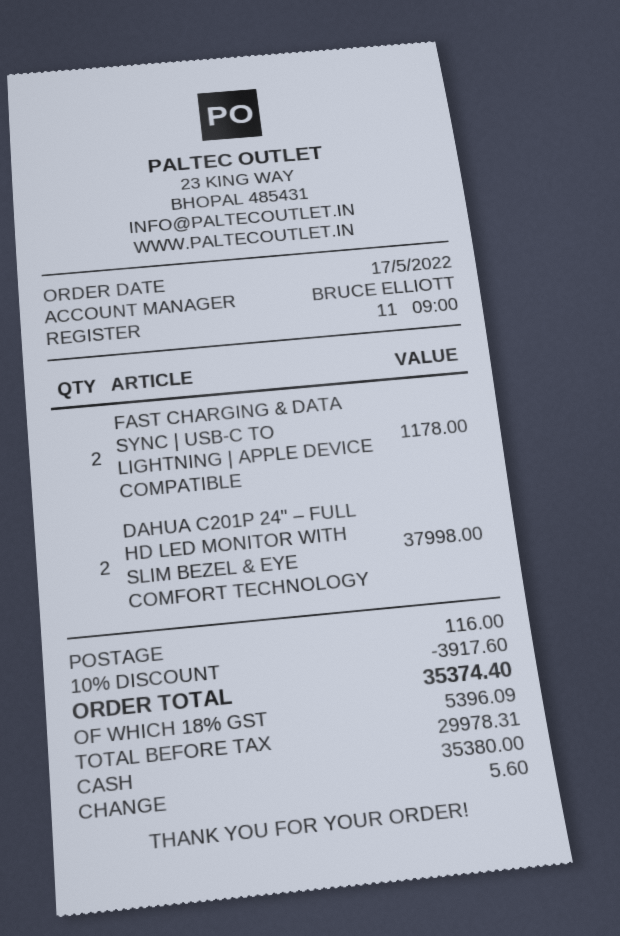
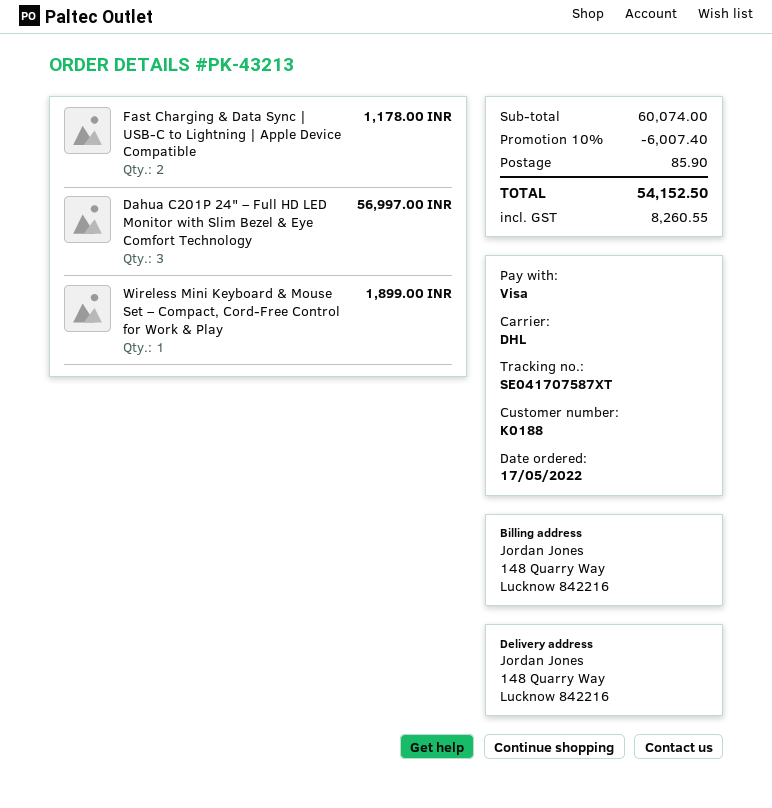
payment method: cash -> Visa
DAHUA C201P 24" – FULL HD LED MONITOR WITH SLIM BEZEL & EYE COMFORT TECHNOLOGY: 2 for 37998.00 -> 3 for 56997.00
Wireless Mini Keyboard & Mouse Set – Compact, Cord-Free Control for Work & Play: none -> 1 for 1899.00
discount: 10% = 3917.60 -> 10% = 6007.40
shipping: 116.00 -> 85.90
tax: 5396.09 -> 8260.55
total: 35374.40 -> 54152.50

